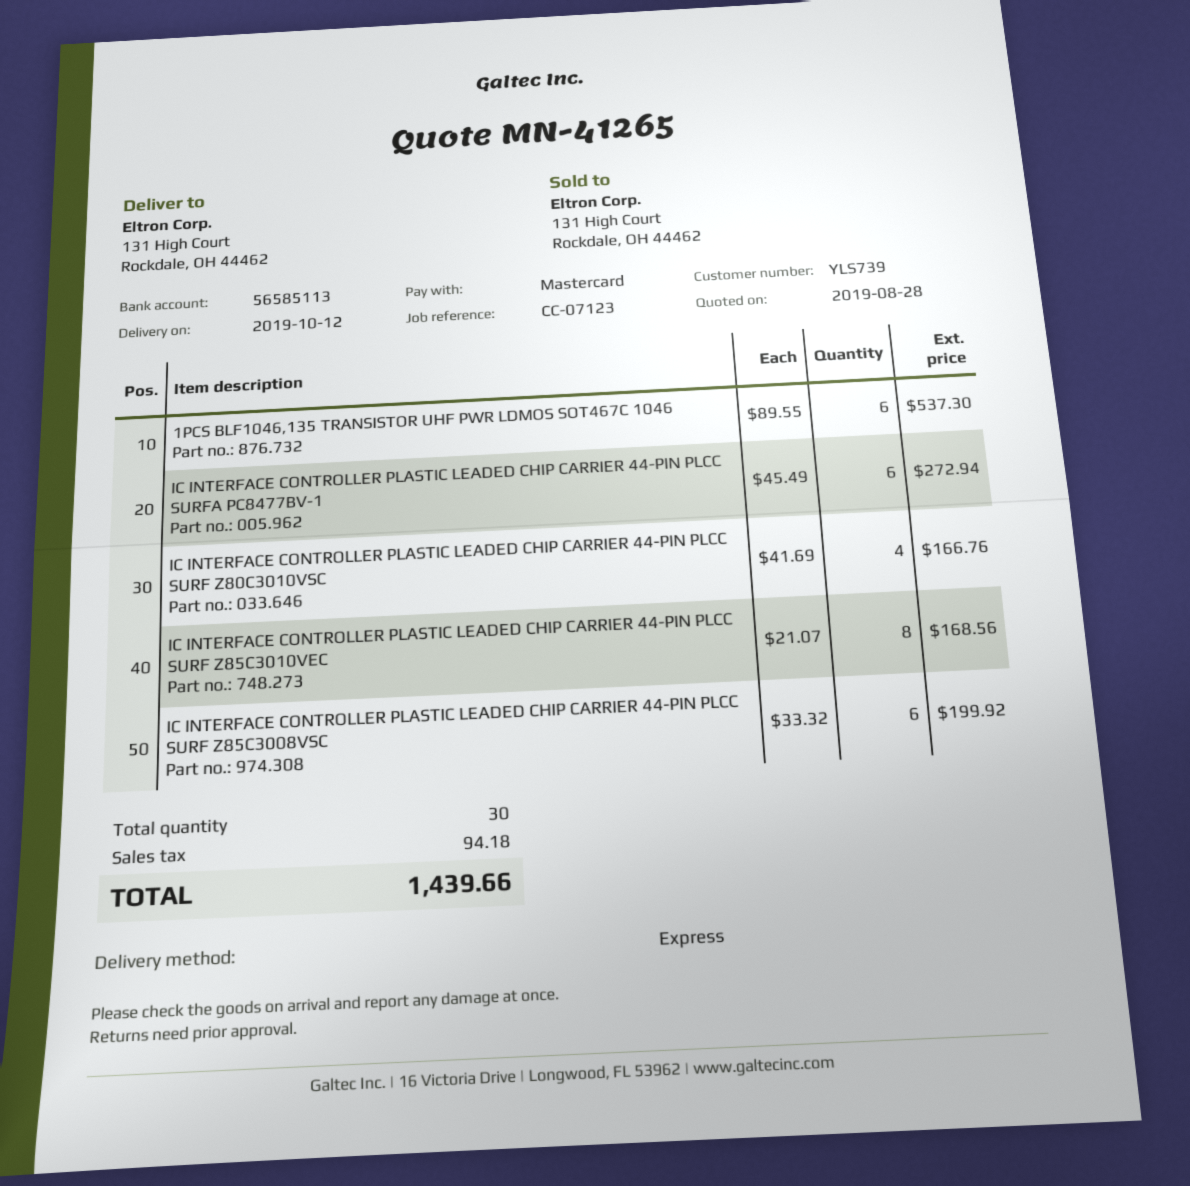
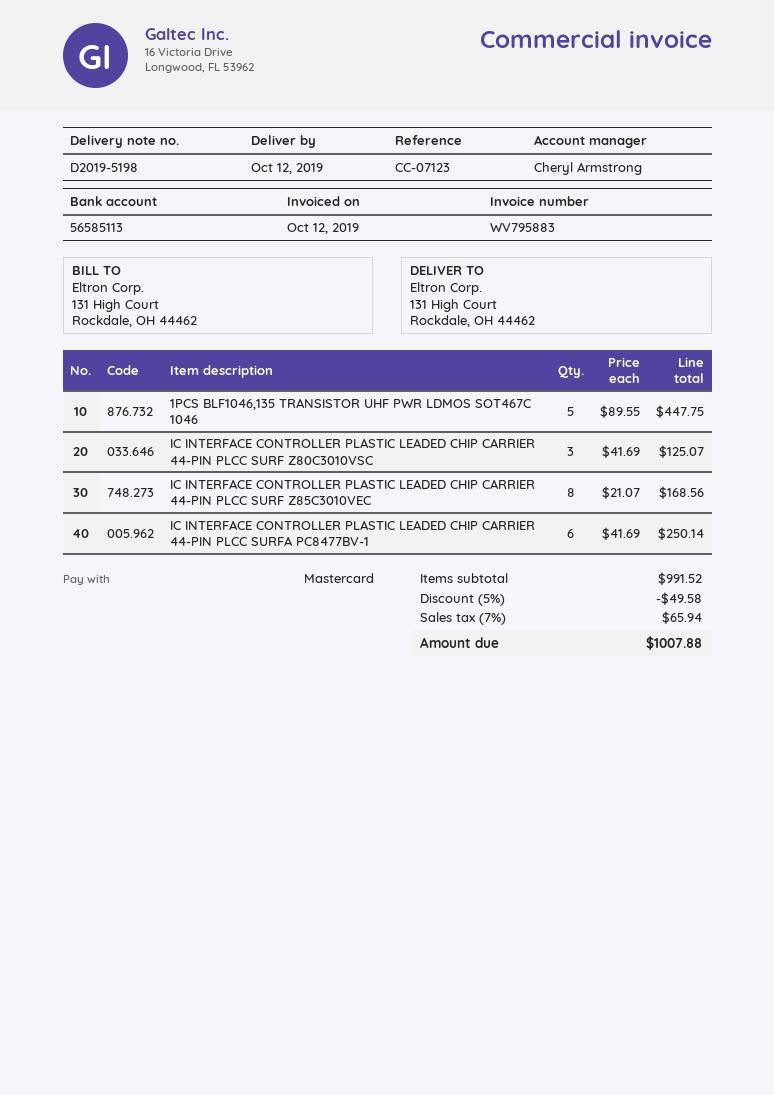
1PCS BLF1046,135 TRANSISTOR UHF PWR LDMOS SOT467C 1046: 6 x 89.55 = 537.30 -> 5 x 89.55 = 447.75
IC INTERFACE CONTROLLER PLASTIC LEADED CHIP CARRIER 44-PIN PLCC SURFA PC8477BV-1: 6 x 45.49 = 272.94 -> 6 x 41.69 = 250.14
IC INTERFACE CONTROLLER PLASTIC LEADED CHIP CARRIER 44-PIN PLCC SURF Z80C3010VSC: 4 x 41.69 = 166.76 -> 3 x 41.69 = 125.07
IC INTERFACE CONTROLLER PLASTIC LEADED CHIP CARRIER 44-PIN PLCC SURF Z85C3008VSC: 6 x 33.32 = 199.92 -> none
discount: none -> 5% = 49.58
tax: 94.18 -> 65.94
total: 1439.66 -> 1007.88

